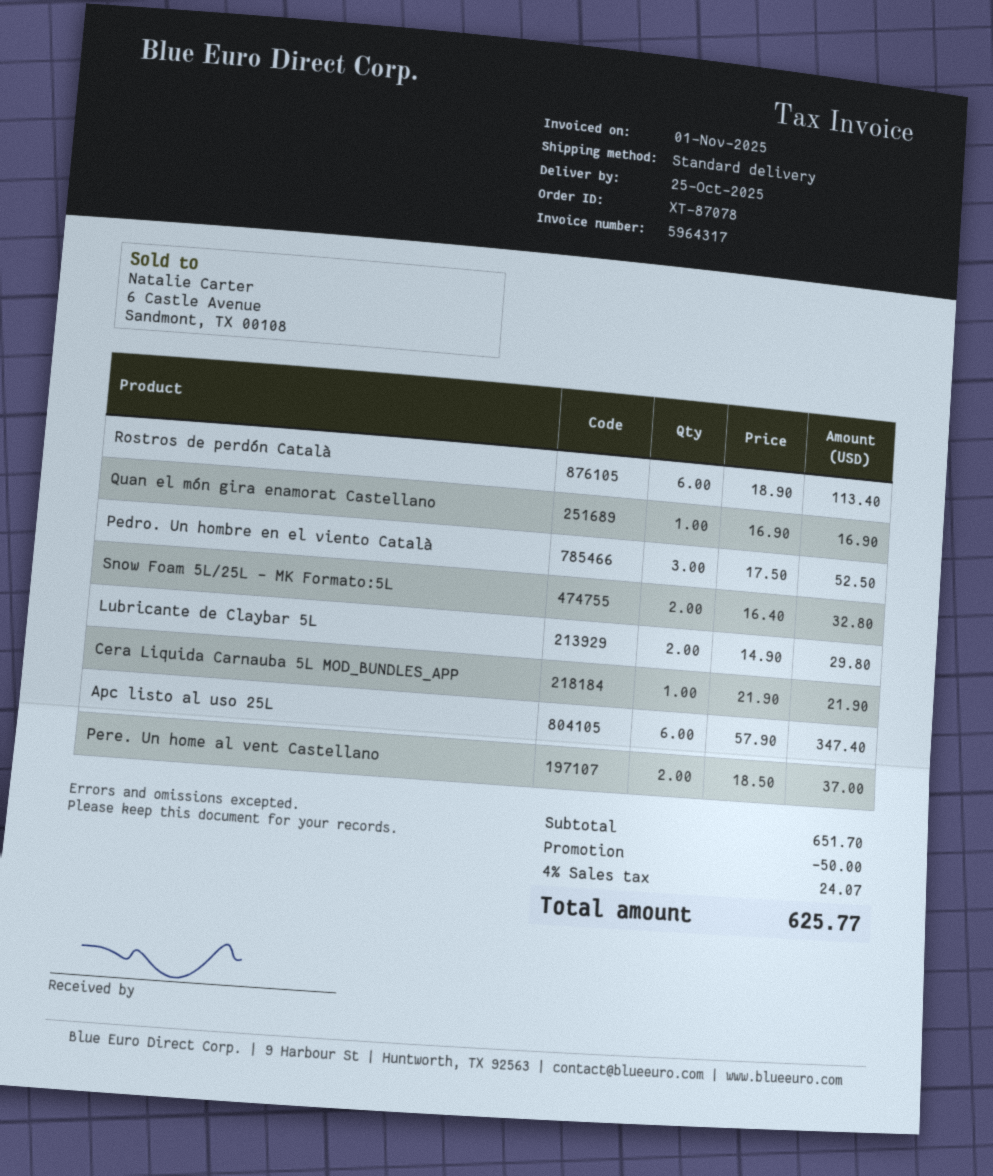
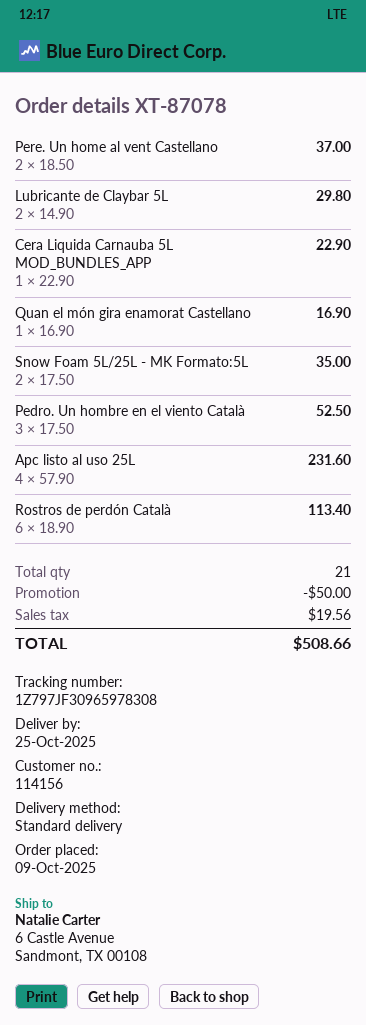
Snow Foam 5L/25L - MK Formato:5L: 2 x 16.40 = 32.80 -> 2 x 17.50 = 35.00
Cera Liquida Carnauba 5L MOD_BUNDLES_APP: 1 x 21.90 = 21.90 -> 1 x 22.90 = 22.90
Apc listo al uso 25L: 6 x 57.90 = 347.40 -> 4 x 57.90 = 231.60
tax: 24.07 -> 19.56
total: 625.77 -> 508.66

